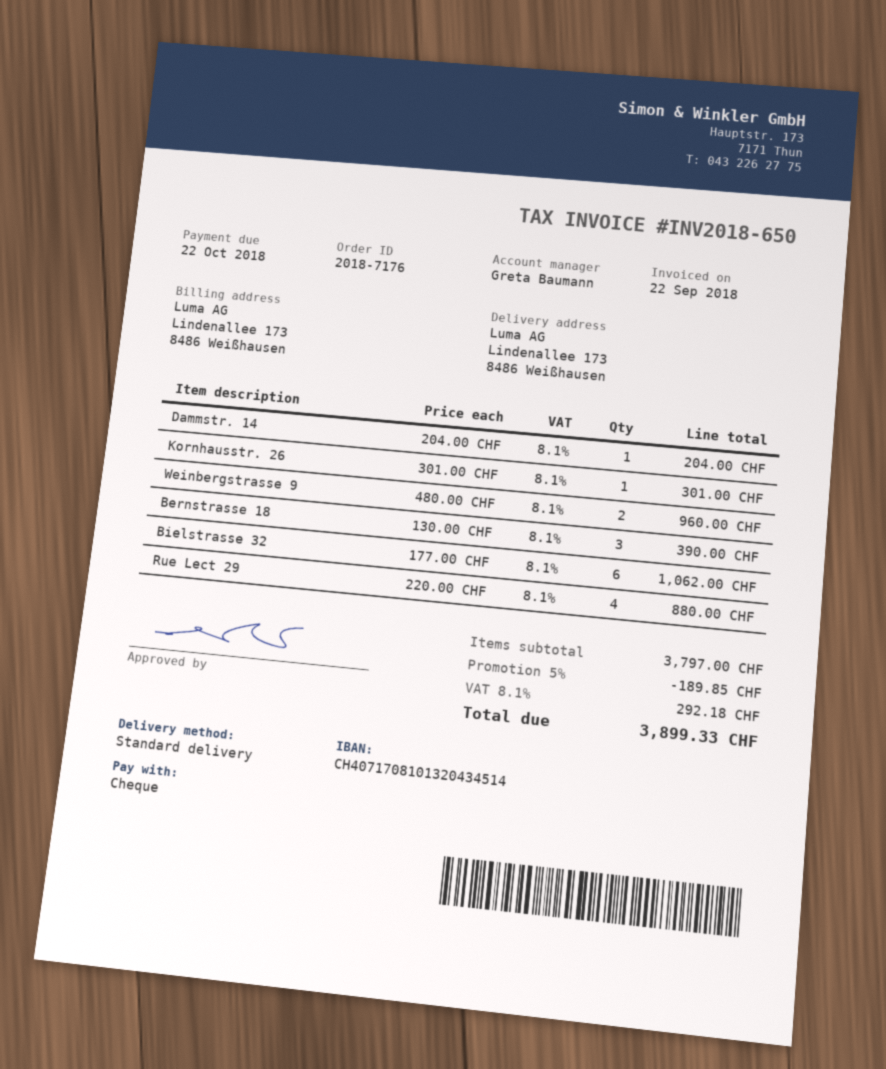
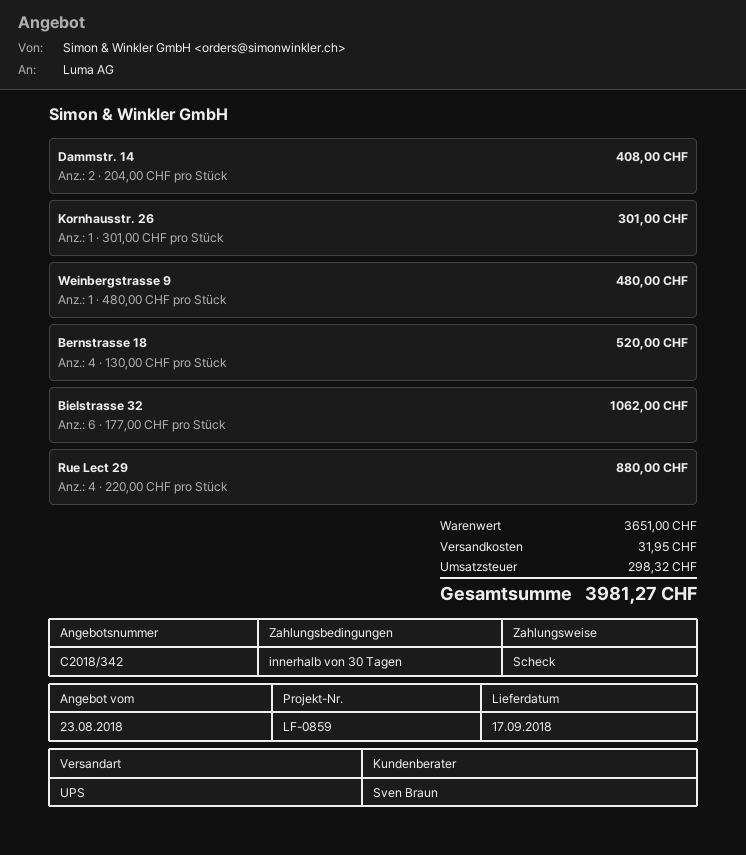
sales rep: Greta Baumann -> Sven Braun
shipping method: standard -> UPS
Dammstr. 14: 1 x 204.00 = 204.00 -> 2 x 204.00 = 408.00
Weinbergstrasse 9: 2 x 480.00 = 960.00 -> 1 x 480.00 = 480.00
Bernstrasse 18: 3 x 130.00 = 390.00 -> 4 x 130.00 = 520.00
subtotal: 3797.00 -> 3651.00
discount: 5% = 189.85 -> none
shipping: none -> 31.95
tax: 292.18 -> 298.32
total: 3899.33 -> 3981.27

